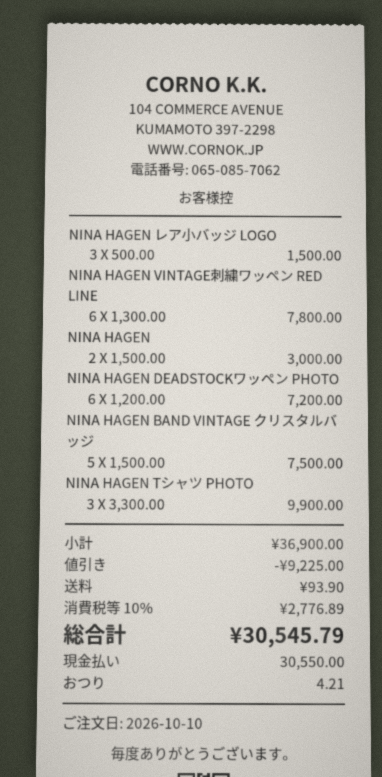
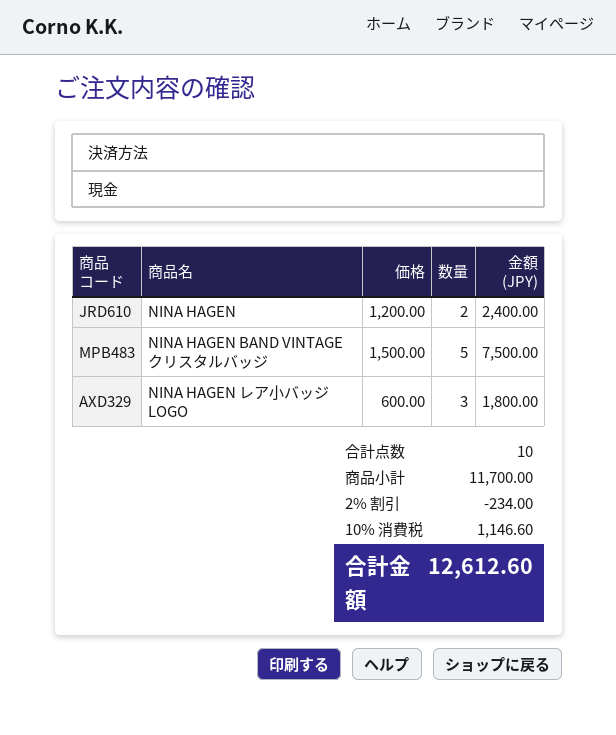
NINA HAGEN レア小バッジ LOGO: 3 x 500.00 = 1500.00 -> 3 x 600.00 = 1800.00
NINA HAGEN VINTAGE刺繍ワッペン RED LINE: 6 x 1300.00 = 7800.00 -> none
NINA HAGEN: 2 x 1500.00 = 3000.00 -> 2 x 1200.00 = 2400.00
NINA HAGEN DEADSTOCKワッペン PHOTO: 6 x 1200.00 = 7200.00 -> none
NINA HAGEN Tシャツ PHOTO: 3 x 3300.00 = 9900.00 -> none
subtotal: 36900.00 -> 11700.00
discount: 9225.00 -> 234.00
shipping: 93.90 -> none
tax: 10% = 2776.89 -> 10% = 1146.60
total: 30545.79 -> 12612.60

